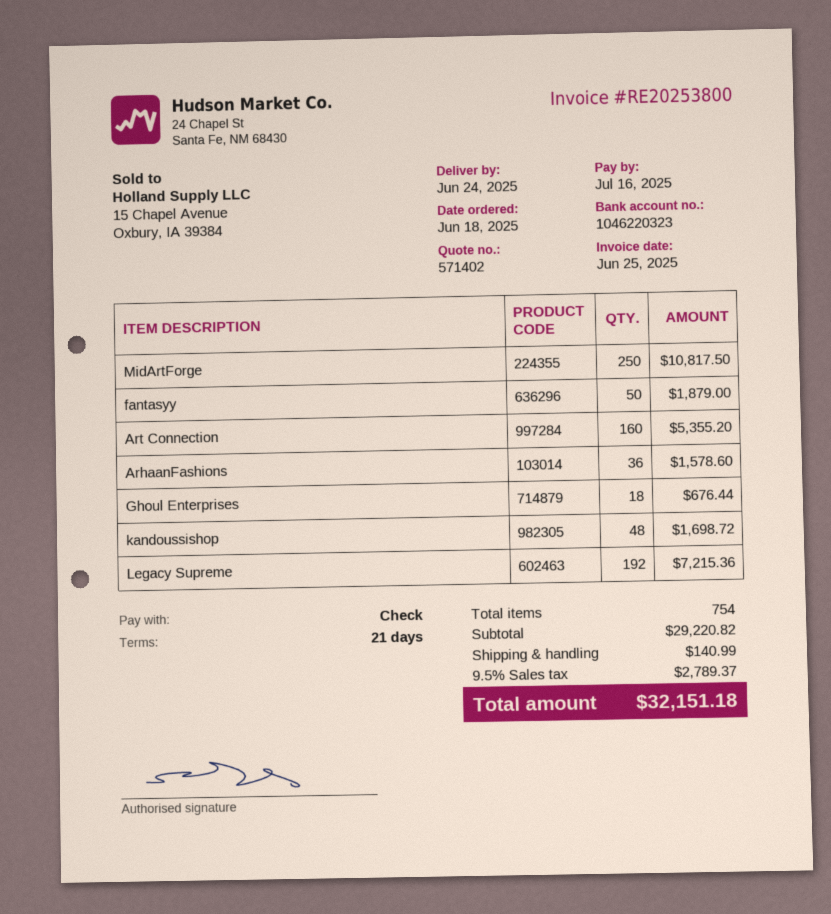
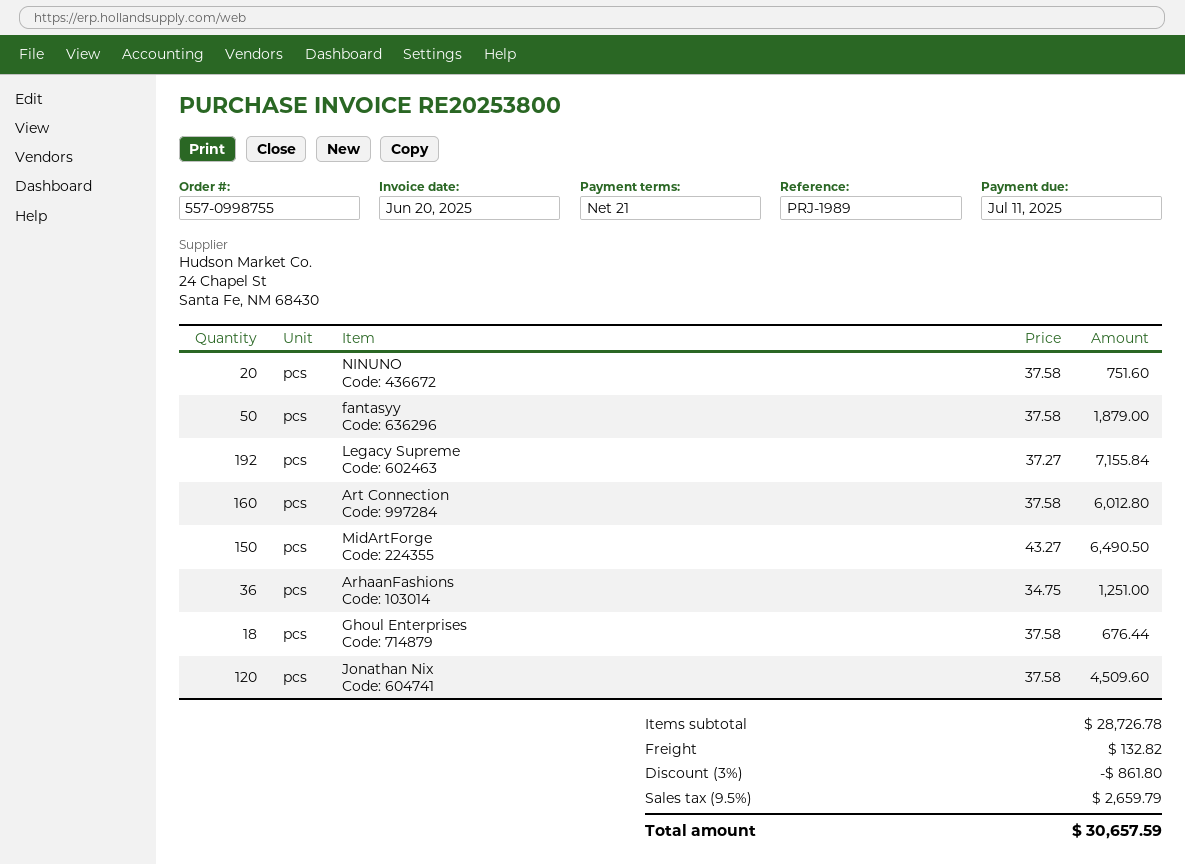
invoice date: 2025-06-25 -> 2025-06-20
due date: 2025-07-16 -> 2025-07-11
MidArtForge: 250 for 10817.50 -> 150 for 6490.50
Art Connection: 160 for 5355.20 -> 160 for 6012.80
ArhaanFashions: 36 for 1578.60 -> 36 for 1251.00
kandoussishop: 48 for 1698.72 -> none
Legacy Supreme: 192 for 7215.36 -> 192 for 7155.84
NINUNO: none -> 20 for 751.60
Jonathan Nix: none -> 120 for 4509.60
subtotal: 29220.82 -> 28726.78
discount: none -> 3% = 861.80
shipping: 140.99 -> 132.82
tax: 9.5% = 2789.37 -> 9.5% = 2659.79
total: 32151.18 -> 30657.59

